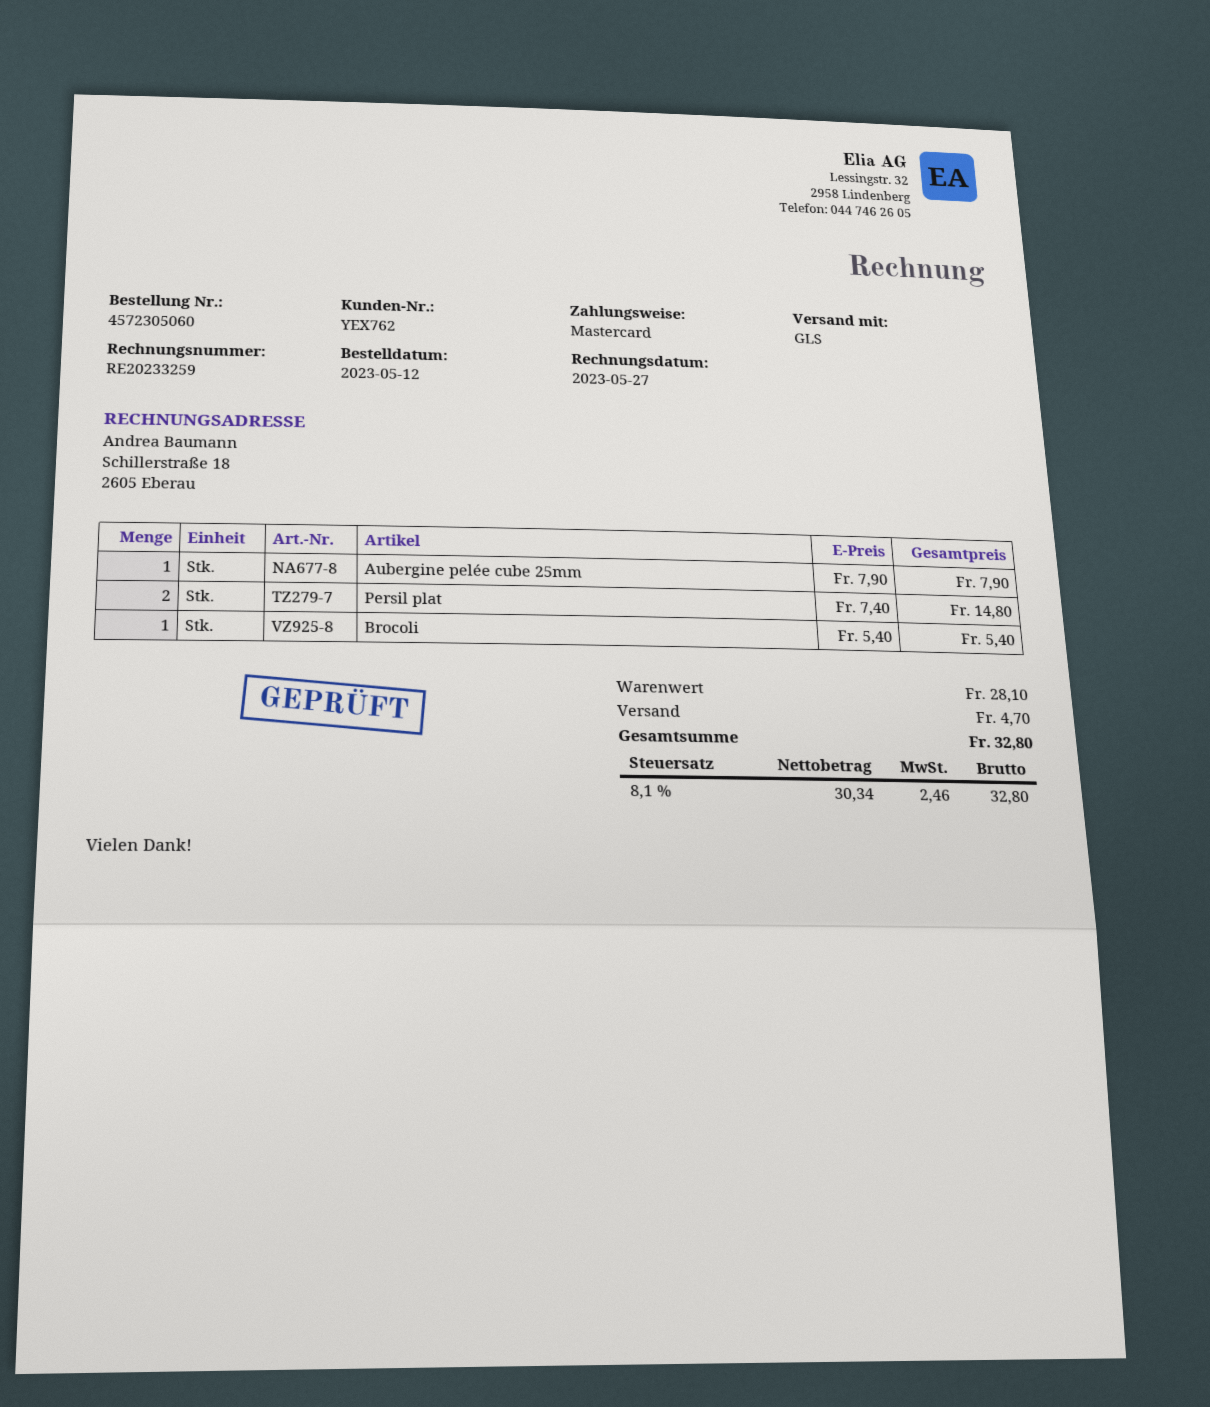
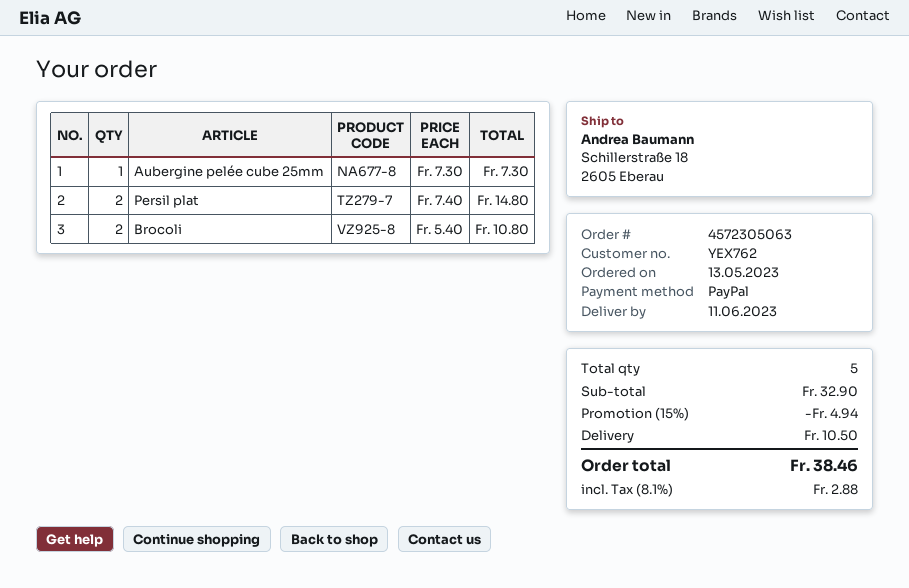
order number: 4572305060 -> 4572305063
order date: 2023-05-12 -> 2023-05-13
payment method: Mastercard -> PayPal
Aubergine pelée cube 25mm: 1 x 7.90 = 7.90 -> 1 x 7.30 = 7.30
Brocoli: 1 x 5.40 = 5.40 -> 2 x 5.40 = 10.80
subtotal: 28.10 -> 32.90
discount: none -> 15% = 4.94
shipping: 4.70 -> 10.50
tax: 8.1% = 2.46 -> 8.1% = 2.88
total: 32.80 -> 38.46

